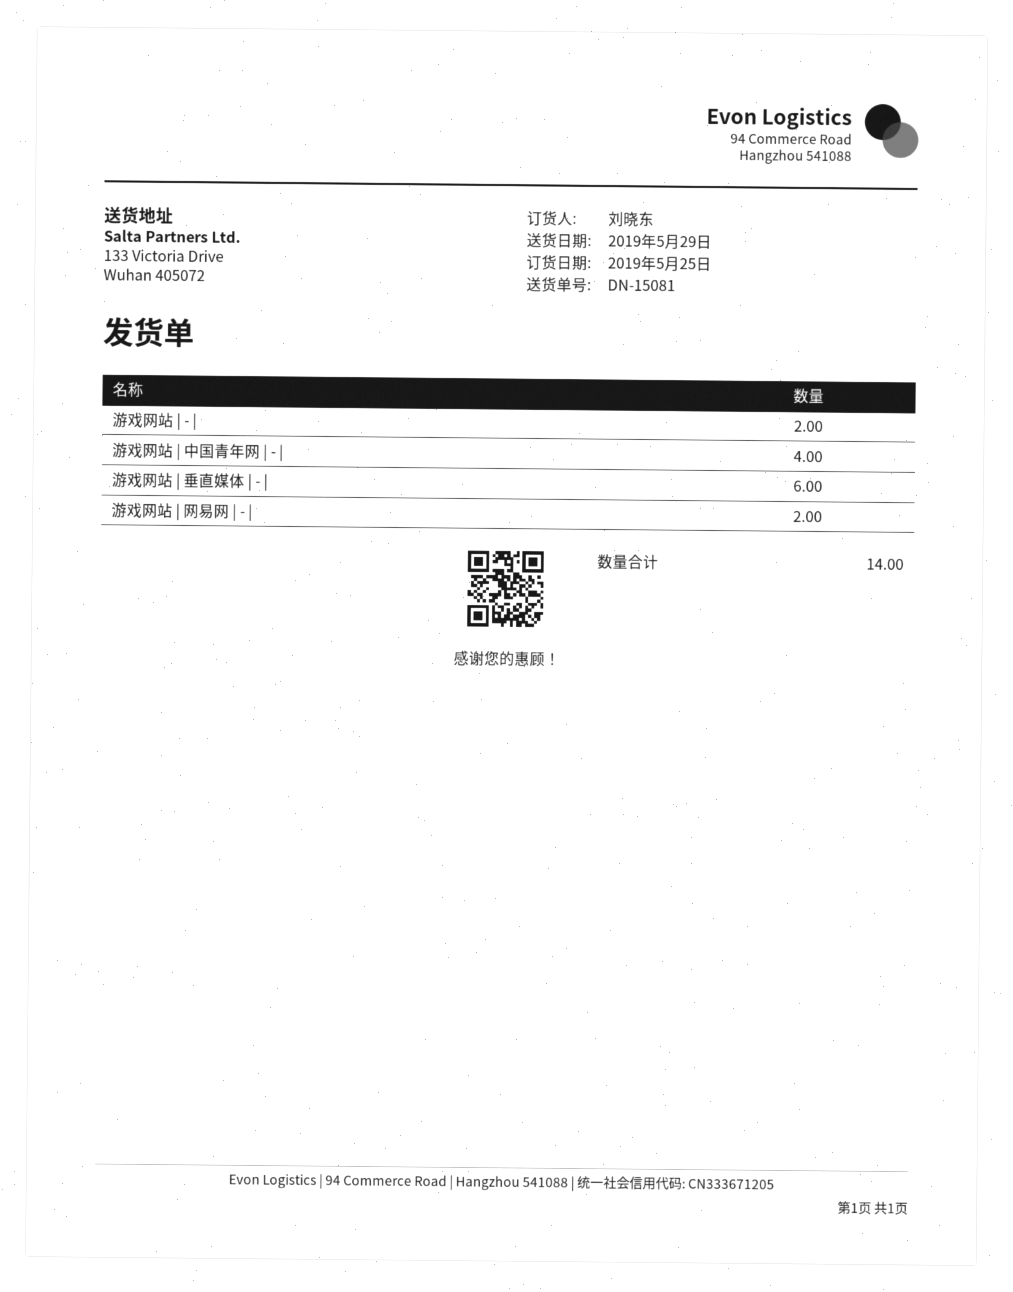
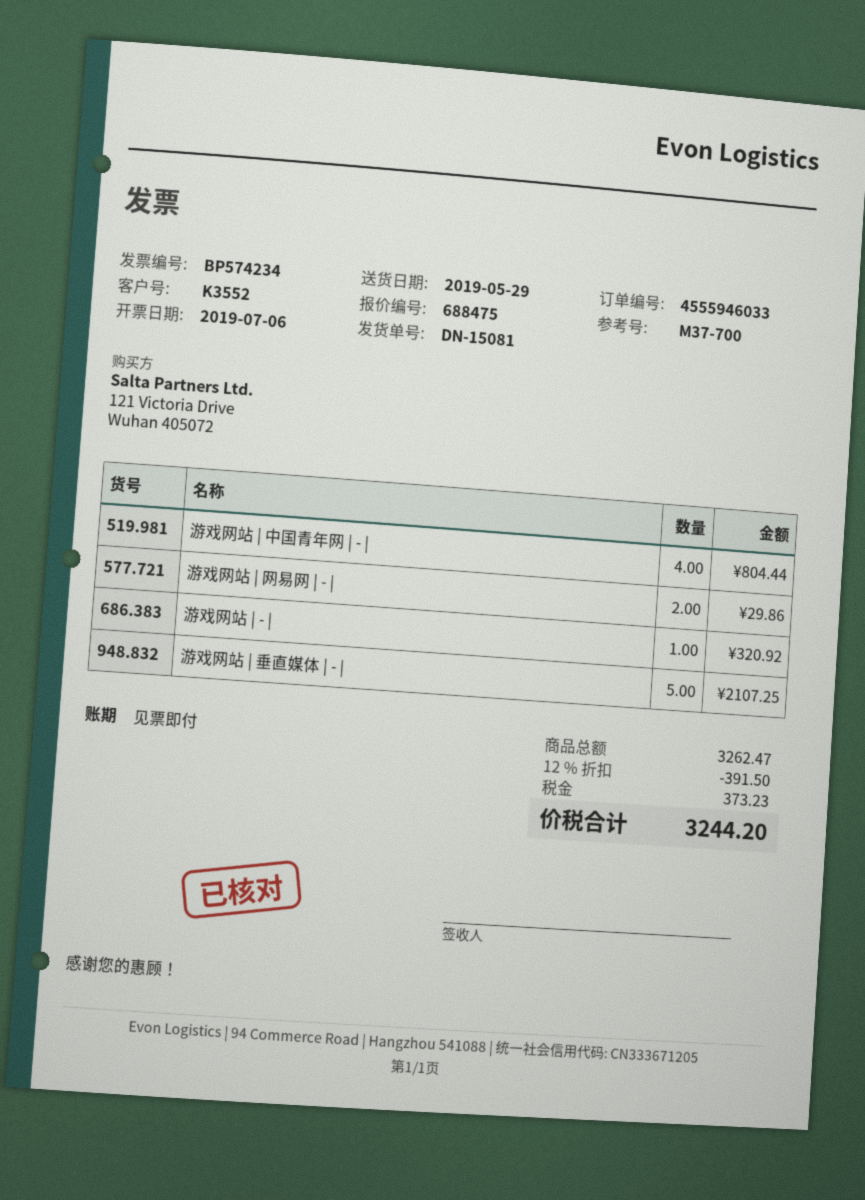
游戏网站 | - |: 2 -> 1
游戏网站 | 垂直媒体 | - |: 6 -> 5

